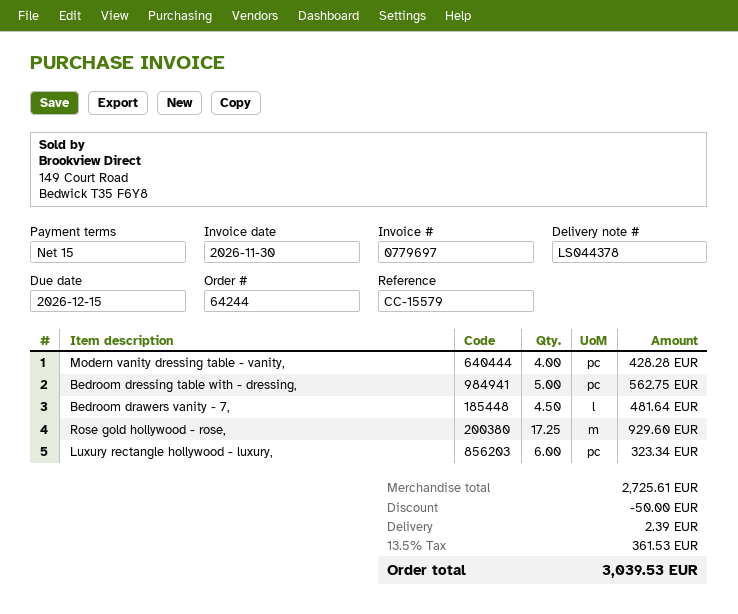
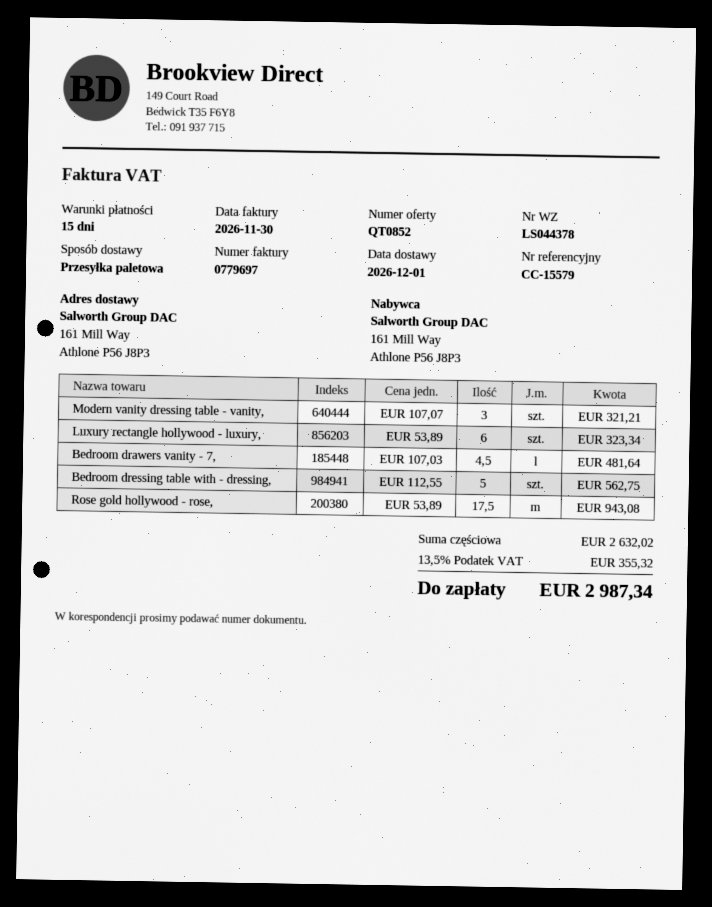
Modern vanity dressing table - vanity,: 4 for 428.28 -> 3 for 321.21
Rose gold hollywood - rose,: 17.25 for 929.60 -> 17.5 for 943.08
subtotal: 2725.61 -> 2632.02
discount: 50.00 -> none
shipping: 2.39 -> none
tax: 13.5% = 361.53 -> 13.5% = 355.32
total: 3039.53 -> 2987.34

